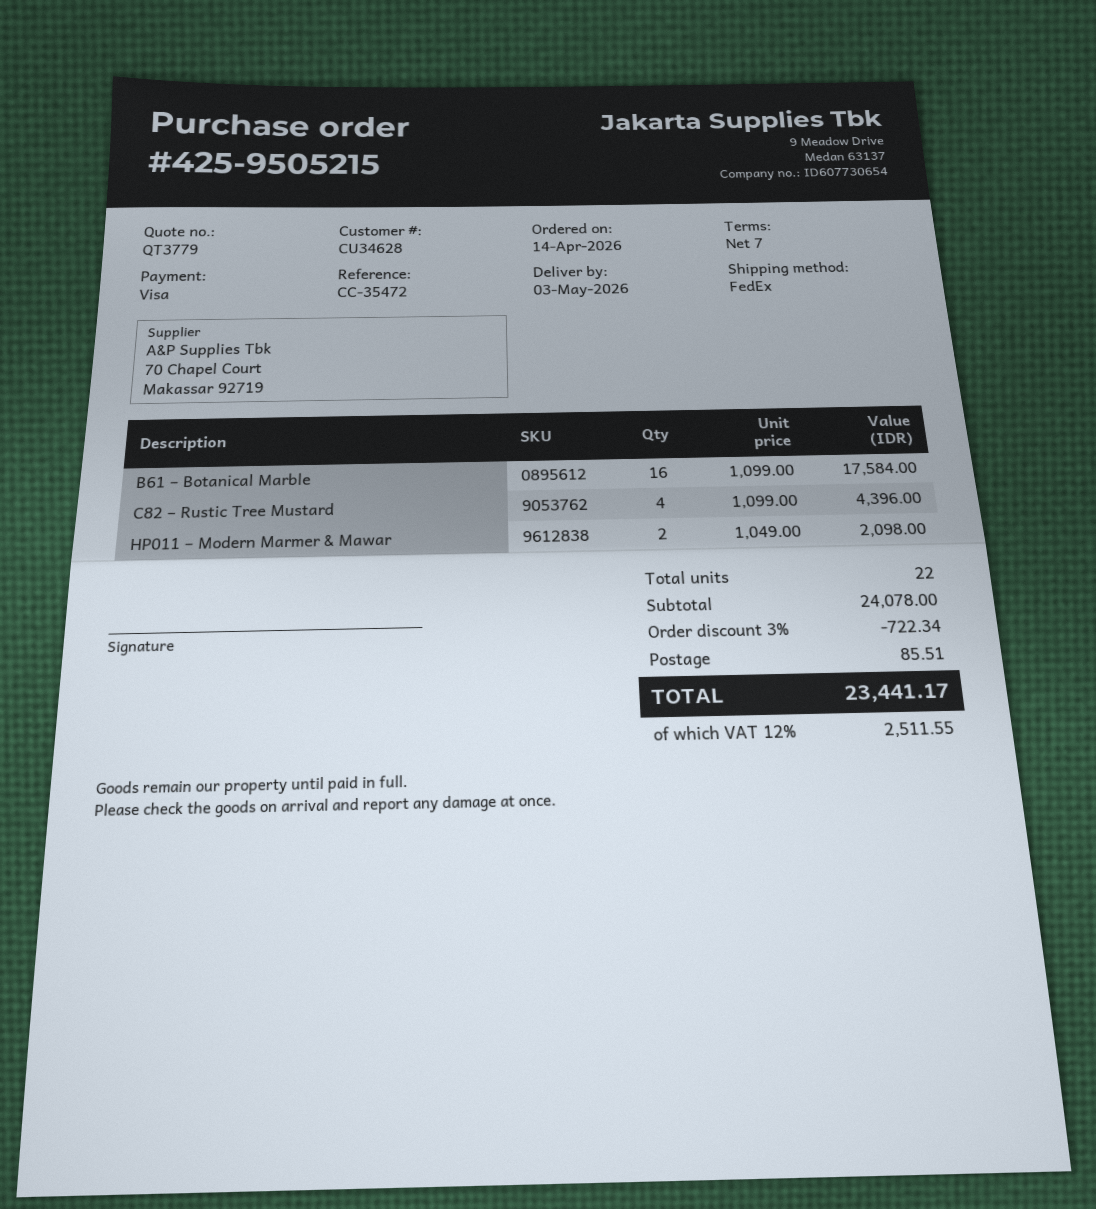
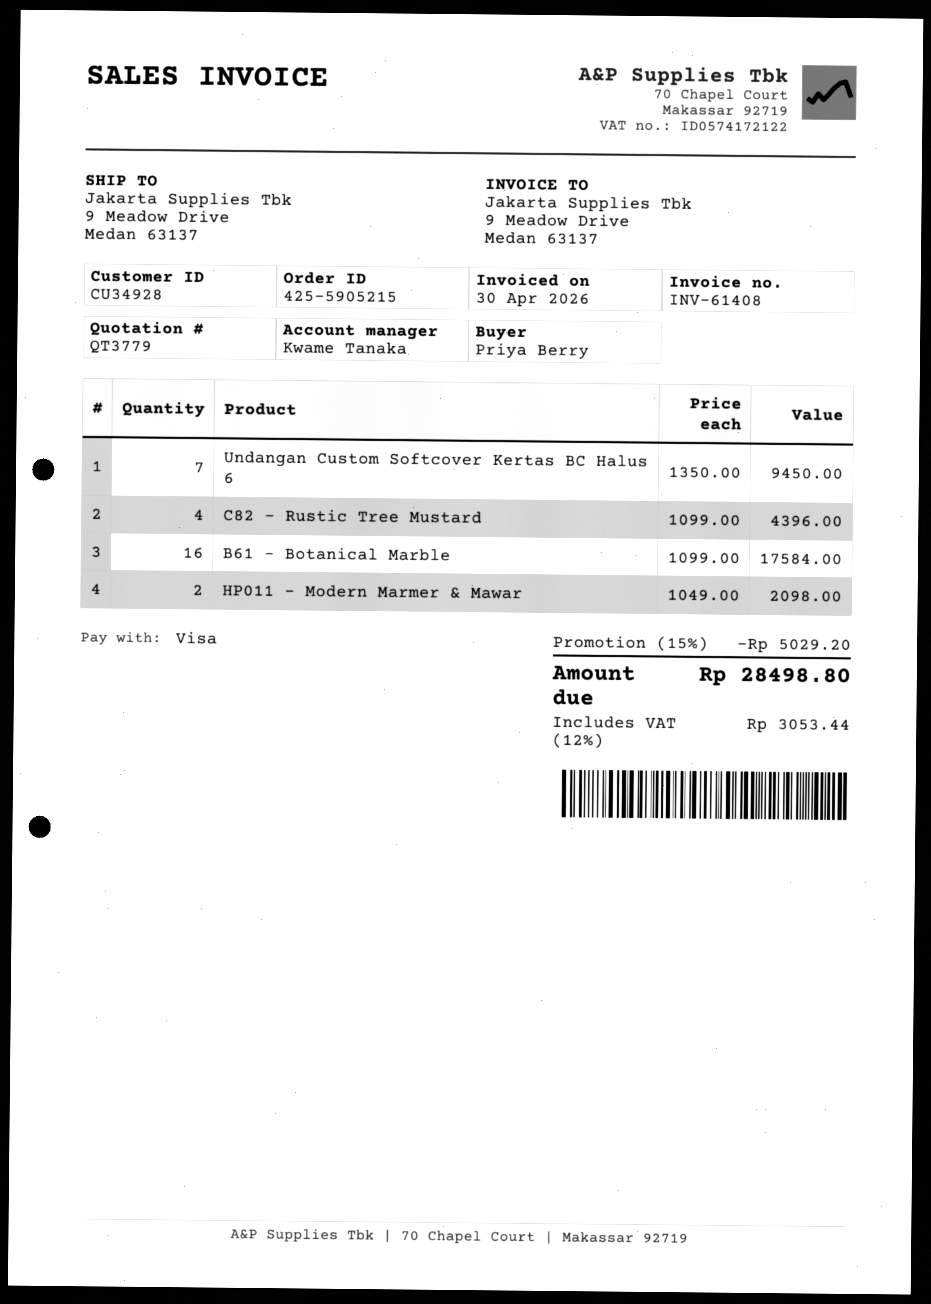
order number: 425-9505215 -> 425-5905215
customer number: CU34628 -> CU34928
Undangan Custom Softcover Kertas BC Halus 6: none -> 7 x 1350.00 = 9450.00
discount: 3% = 722.34 -> 15% = 5029.20
shipping: 85.51 -> none
tax: 12% = 2511.55 -> 12% = 3053.44
total: 23441.17 -> 28498.80

